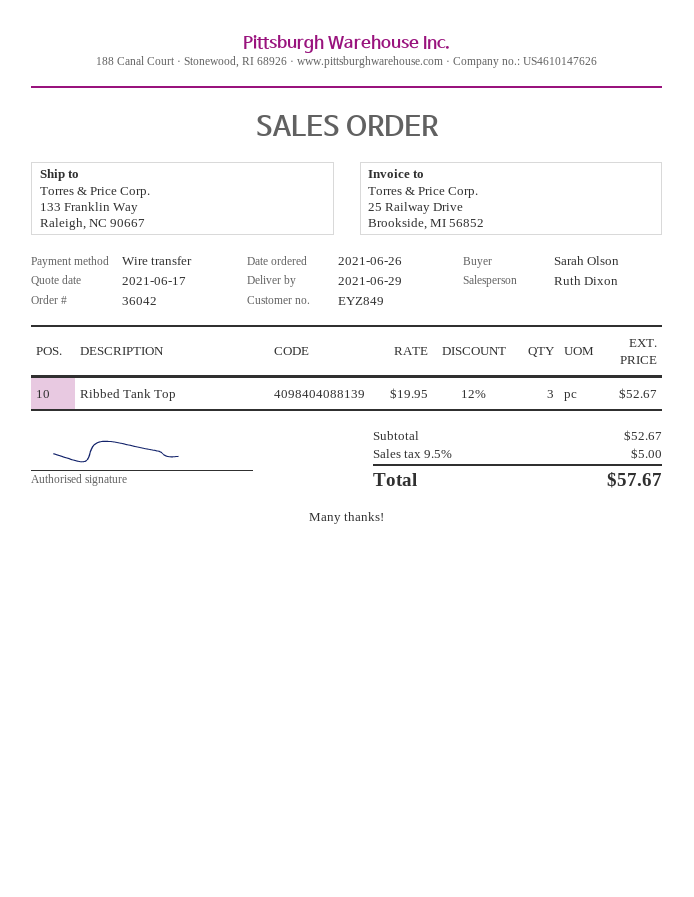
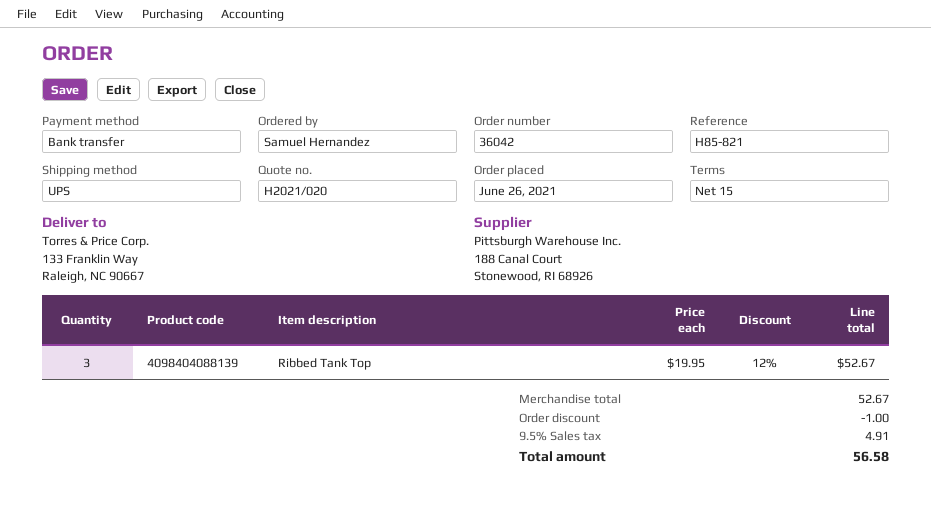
ordered by: Sarah Olson -> Samuel Hernandez
discount: none -> 1.00
tax: 9.5% = 5.00 -> 9.5% = 4.91
total: 57.67 -> 56.58

